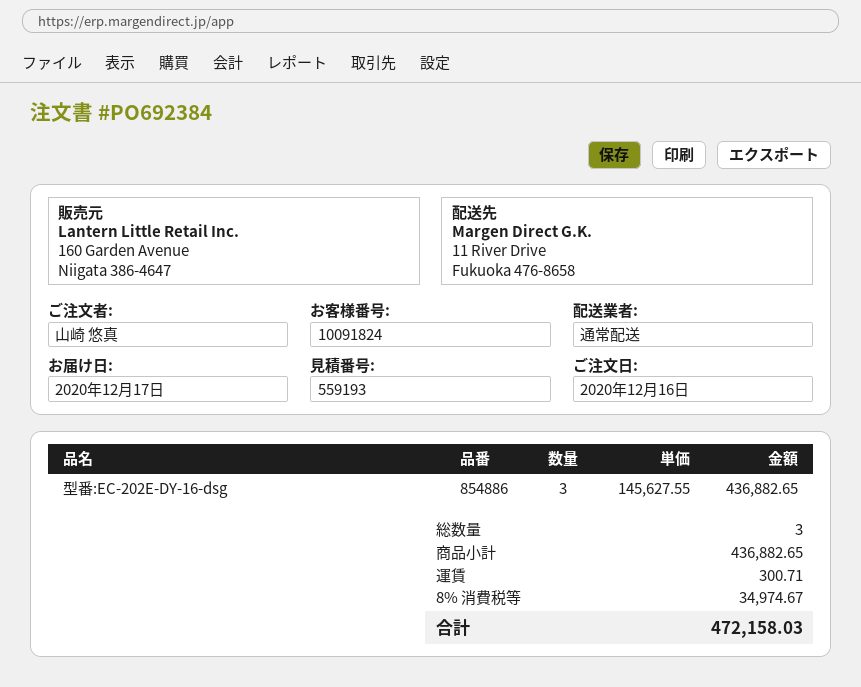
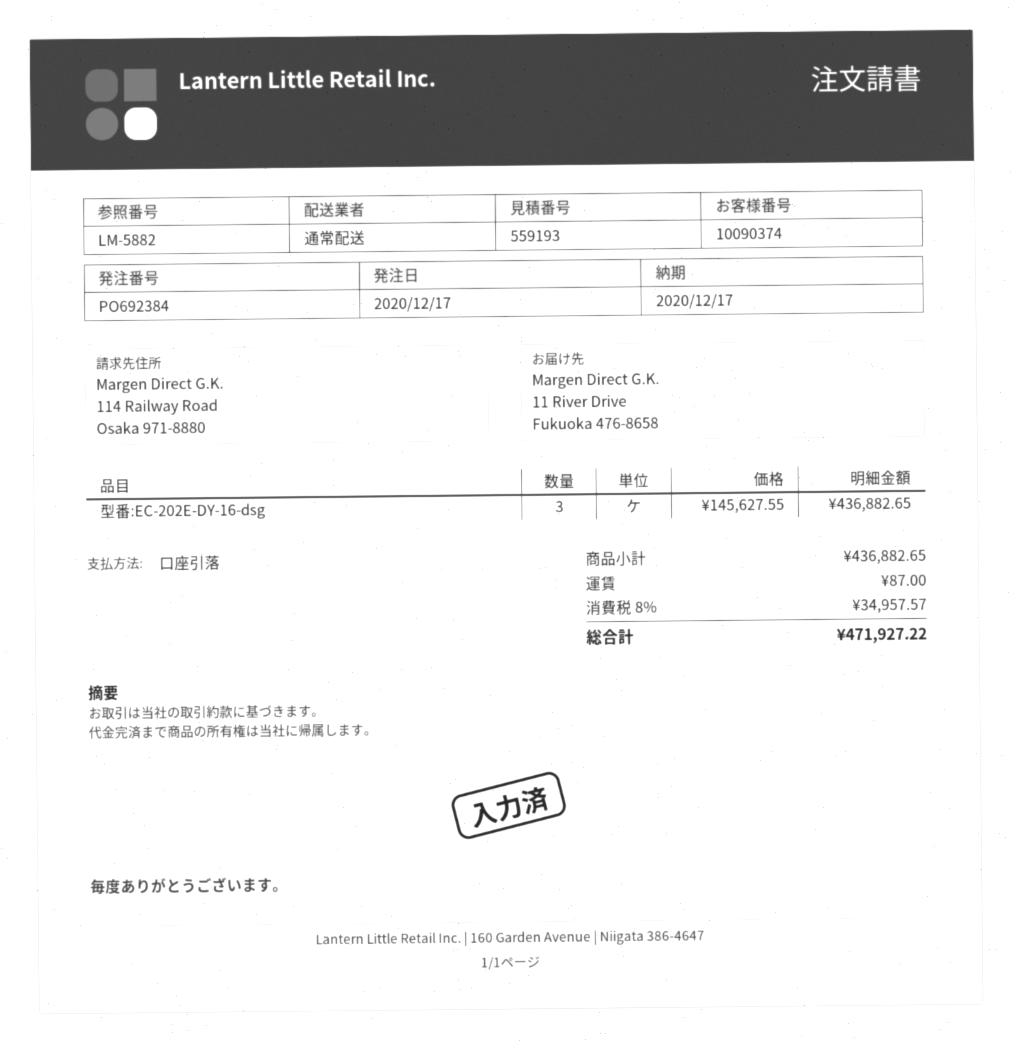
order date: 2020-12-16 -> 2020-12-17
customer number: 10091824 -> 10090374
shipping: 300.71 -> 87.00
tax: 8% = 34974.67 -> 8% = 34957.57
total: 472158.03 -> 471927.22

